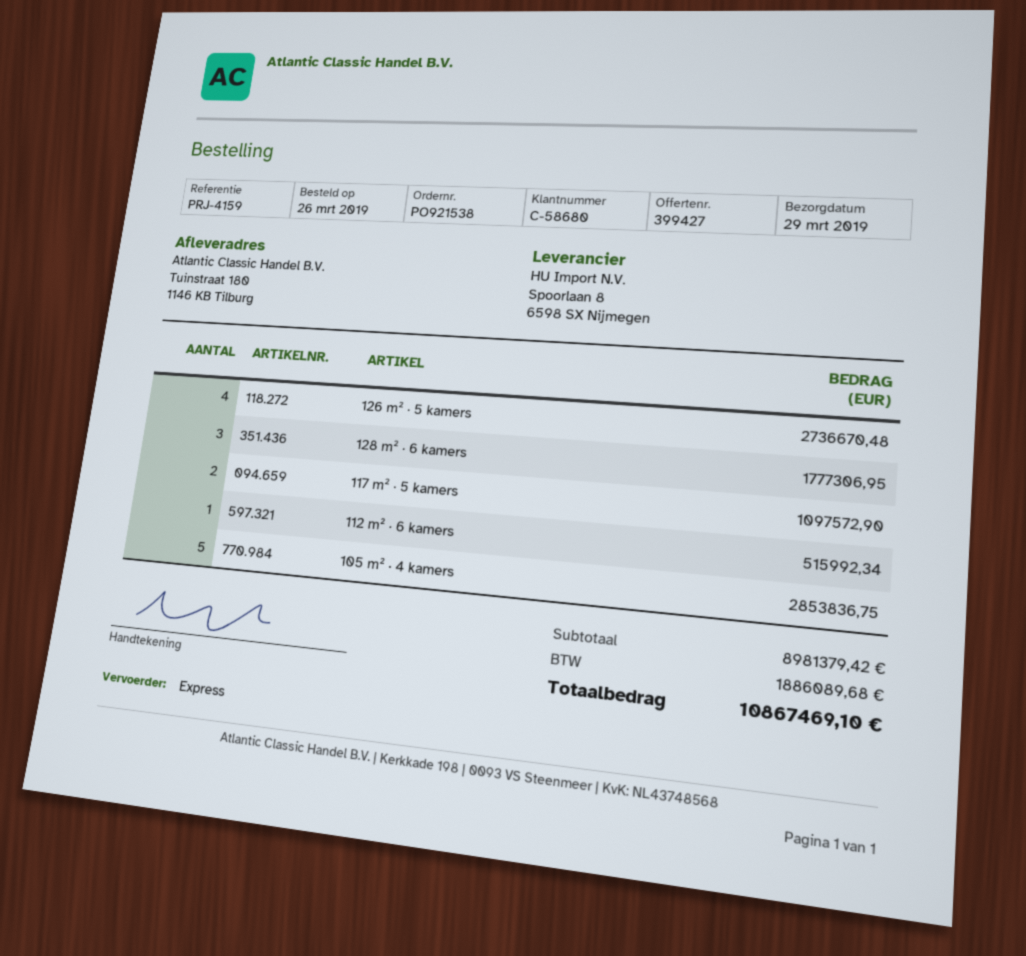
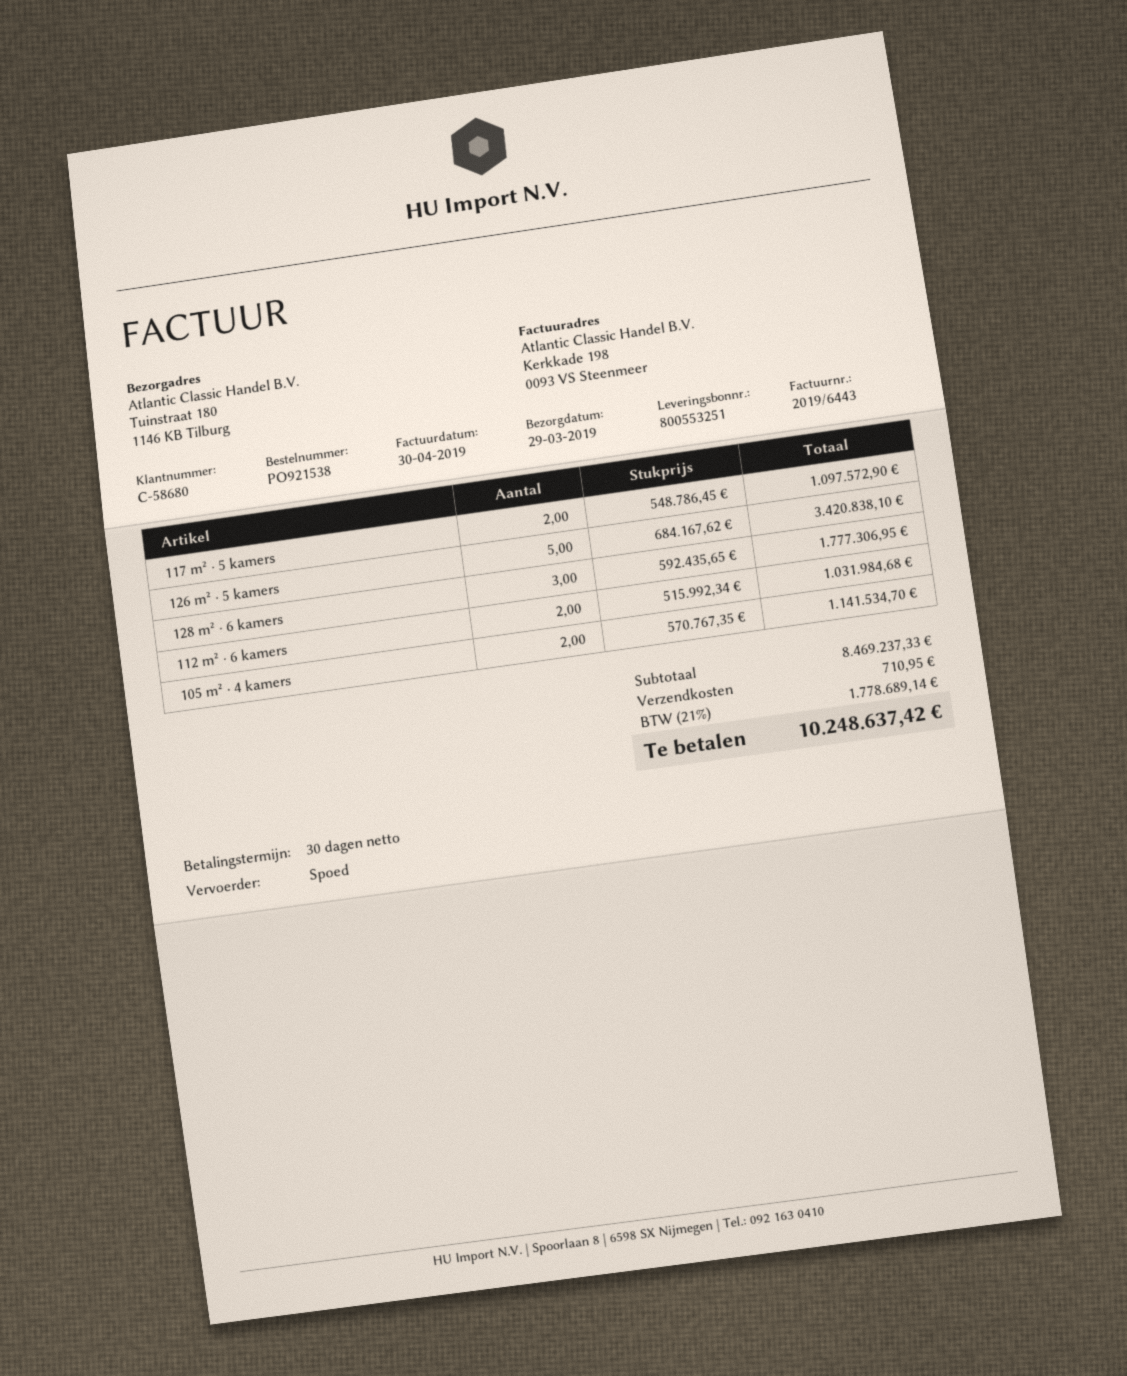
126 m² · 5 kamers: 4 for 2736670.48 -> 5 for 3420838.10
112 m² · 6 kamers: 1 for 515992.34 -> 2 for 1031984.68
105 m² · 4 kamers: 5 for 2853836.75 -> 2 for 1141534.70
subtotal: 8981379.42 -> 8469237.33
shipping: none -> 710.95
tax: 1886089.68 -> 1778689.14
total: 10867469.10 -> 10248637.42

